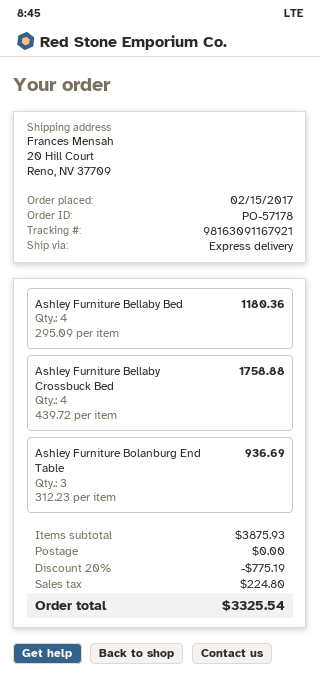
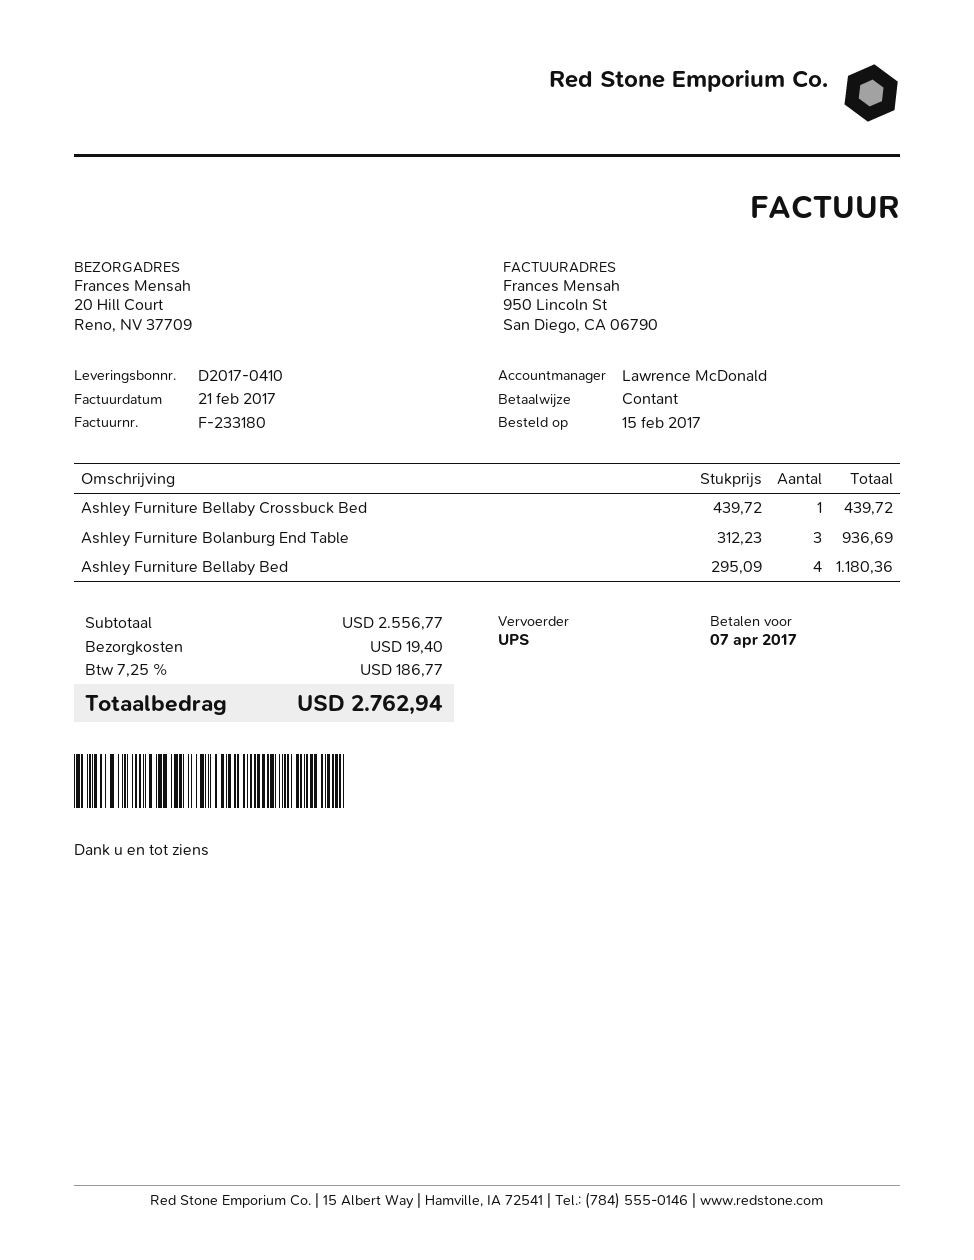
shipping method: express -> UPS
Ashley Furniture Bellaby Crossbuck Bed: 4 x 439.72 = 1758.88 -> 1 x 439.72 = 439.72
subtotal: 3875.93 -> 2556.77
discount: 20% = 775.19 -> none
shipping: 0.00 -> 19.40
tax: 224.80 -> 186.77
total: 3325.54 -> 2762.94

